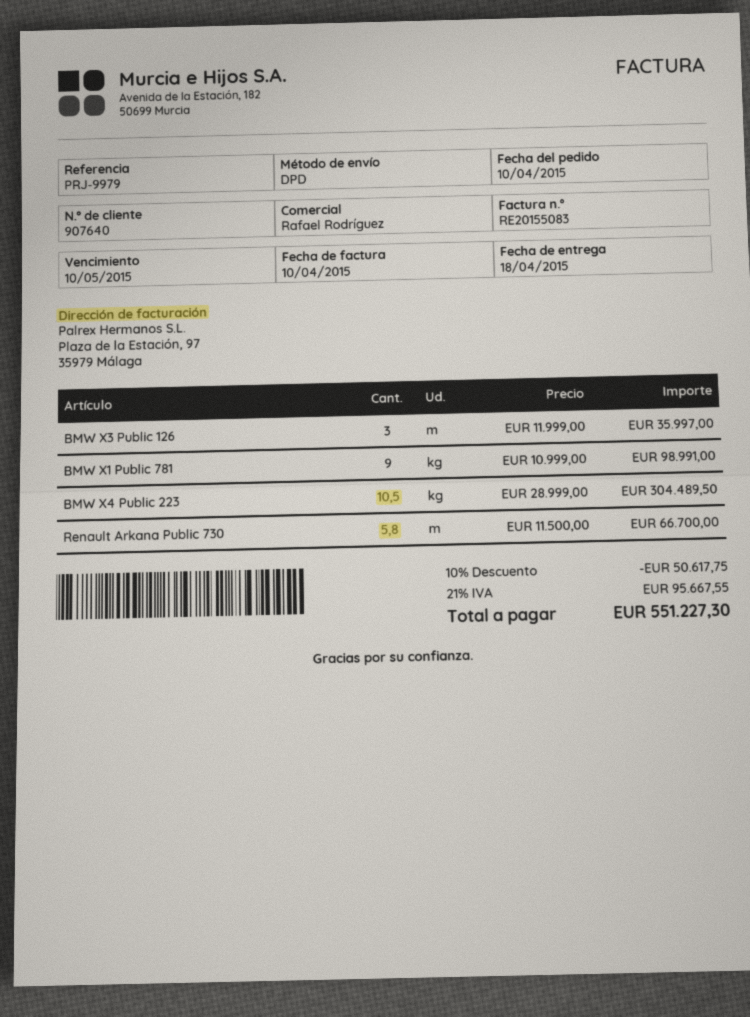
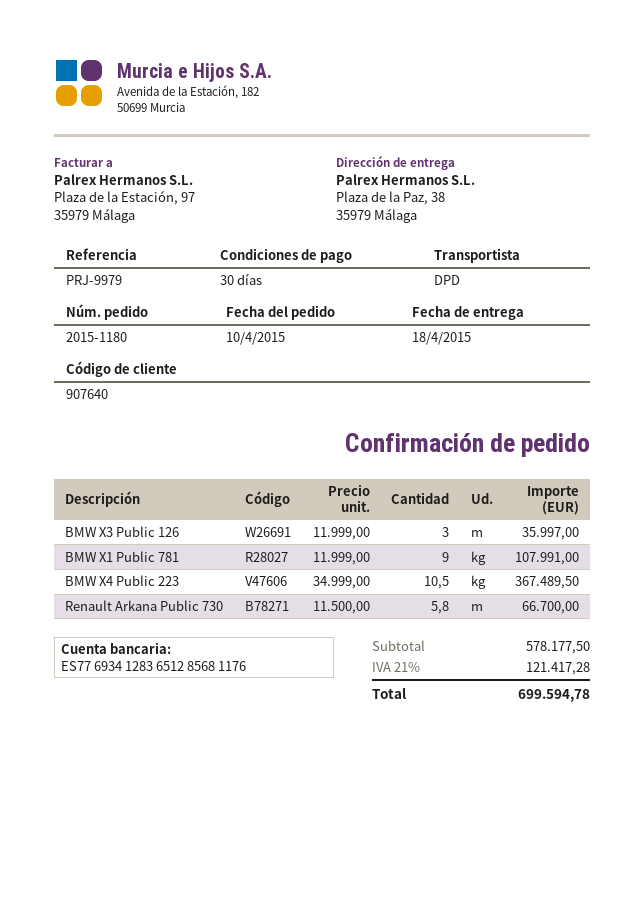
BMW X1 Public 781: 9 x 10999.00 = 98991.00 -> 9 x 11999.00 = 107991.00
BMW X4 Public 223: 10.5 x 28999.00 = 304489.50 -> 10.5 x 34999.00 = 367489.50
discount: 10% = 50617.75 -> none
tax: 21% = 95667.55 -> 21% = 121417.28
total: 551227.30 -> 699594.78

